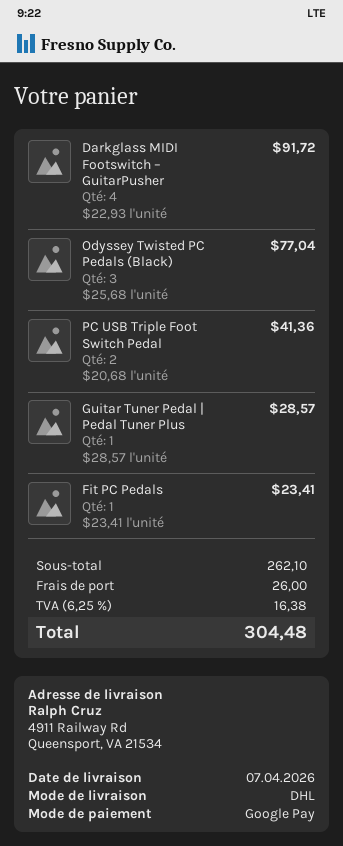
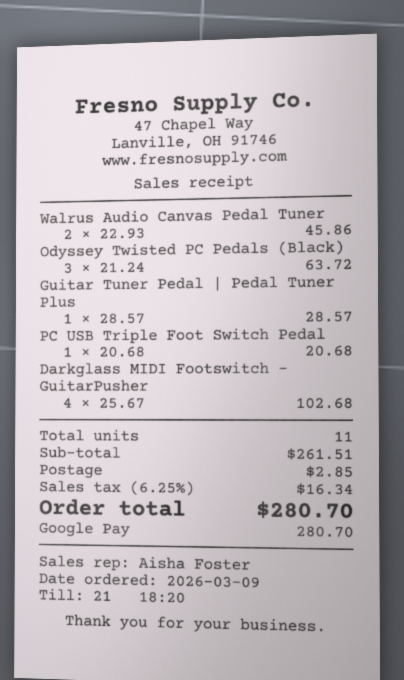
Darkglass MIDI Footswitch – GuitarPusher: 4 x 22.93 = 91.72 -> 4 x 25.67 = 102.68
Odyssey Twisted PC Pedals (Black): 3 x 25.68 = 77.04 -> 3 x 21.24 = 63.72
PC USB Triple Foot Switch Pedal: 2 x 20.68 = 41.36 -> 1 x 20.68 = 20.68
Fit PC Pedals: 1 x 23.41 = 23.41 -> none
Walrus Audio Canvas Pedal Tuner: none -> 2 x 22.93 = 45.86
subtotal: 262.10 -> 261.51
shipping: 26.00 -> 2.85
tax: 6.25% = 16.38 -> 6.25% = 16.34
total: 304.48 -> 280.70

